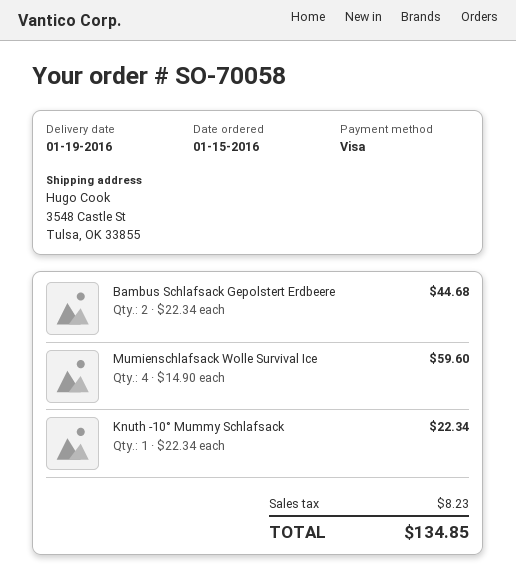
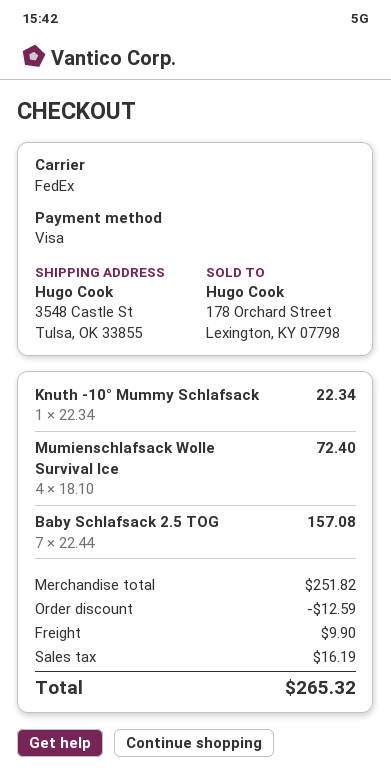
Bambus Schlafsack Gepolstert Erdbeere: 2 x 22.34 = 44.68 -> none
Mumienschlafsack Wolle Survival Ice: 4 x 14.90 = 59.60 -> 4 x 18.10 = 72.40
Baby Schlafsack 2.5 TOG: none -> 7 x 22.44 = 157.08
discount: none -> 12.59
shipping: none -> 9.90
tax: 8.23 -> 16.19
total: 134.85 -> 265.32

